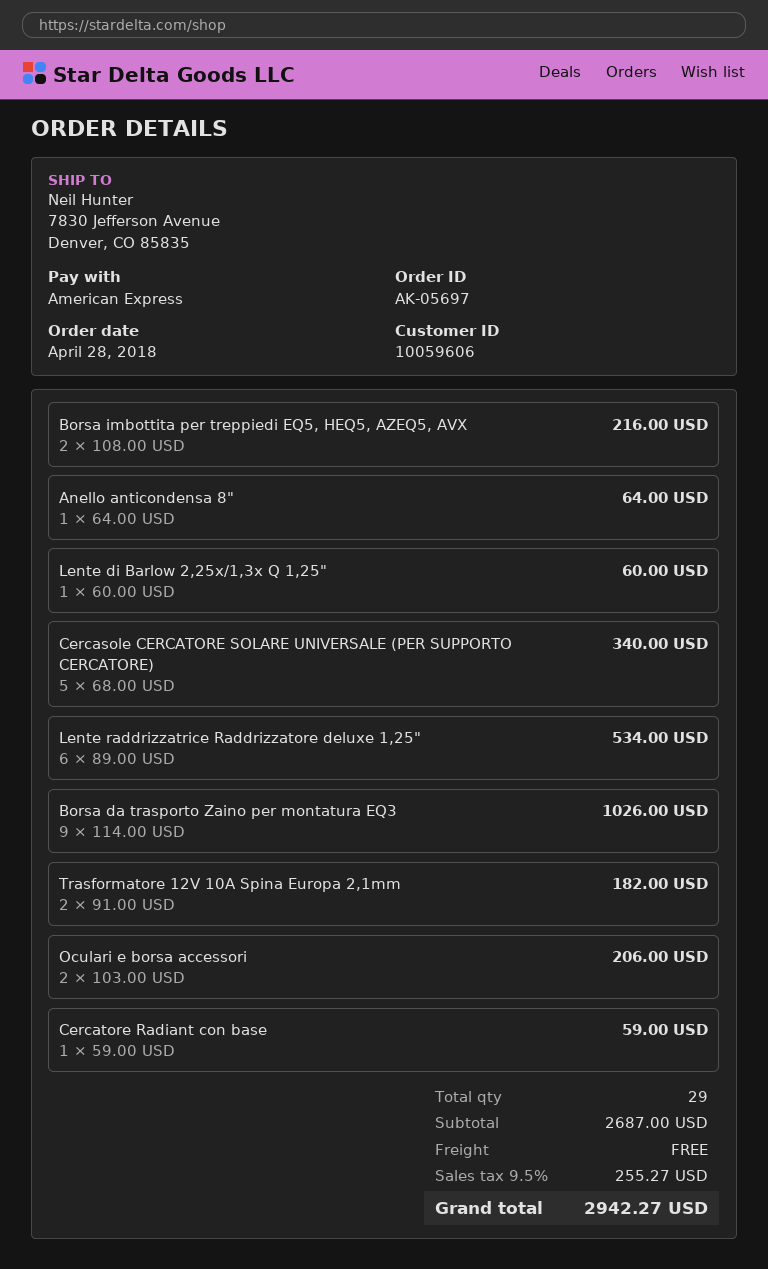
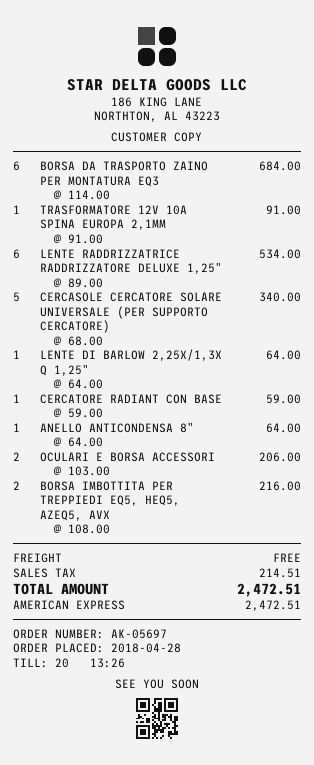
Lente di Barlow 2,25x/1,3x Q 1,25": 1 x 60.00 = 60.00 -> 1 x 64.00 = 64.00
Borsa da trasporto Zaino per montatura EQ3: 9 x 114.00 = 1026.00 -> 6 x 114.00 = 684.00
Trasformatore 12V 10A Spina Europa 2,1mm: 2 x 91.00 = 182.00 -> 1 x 91.00 = 91.00
tax: 255.27 -> 214.51
total: 2942.27 -> 2472.51

